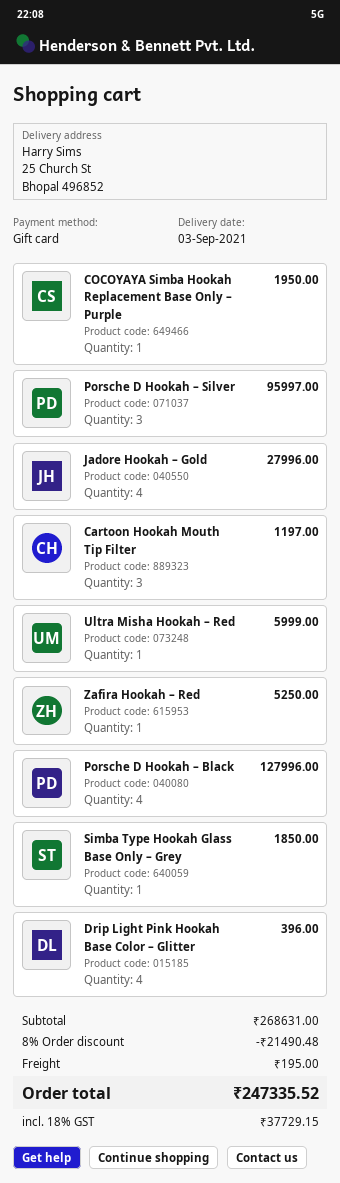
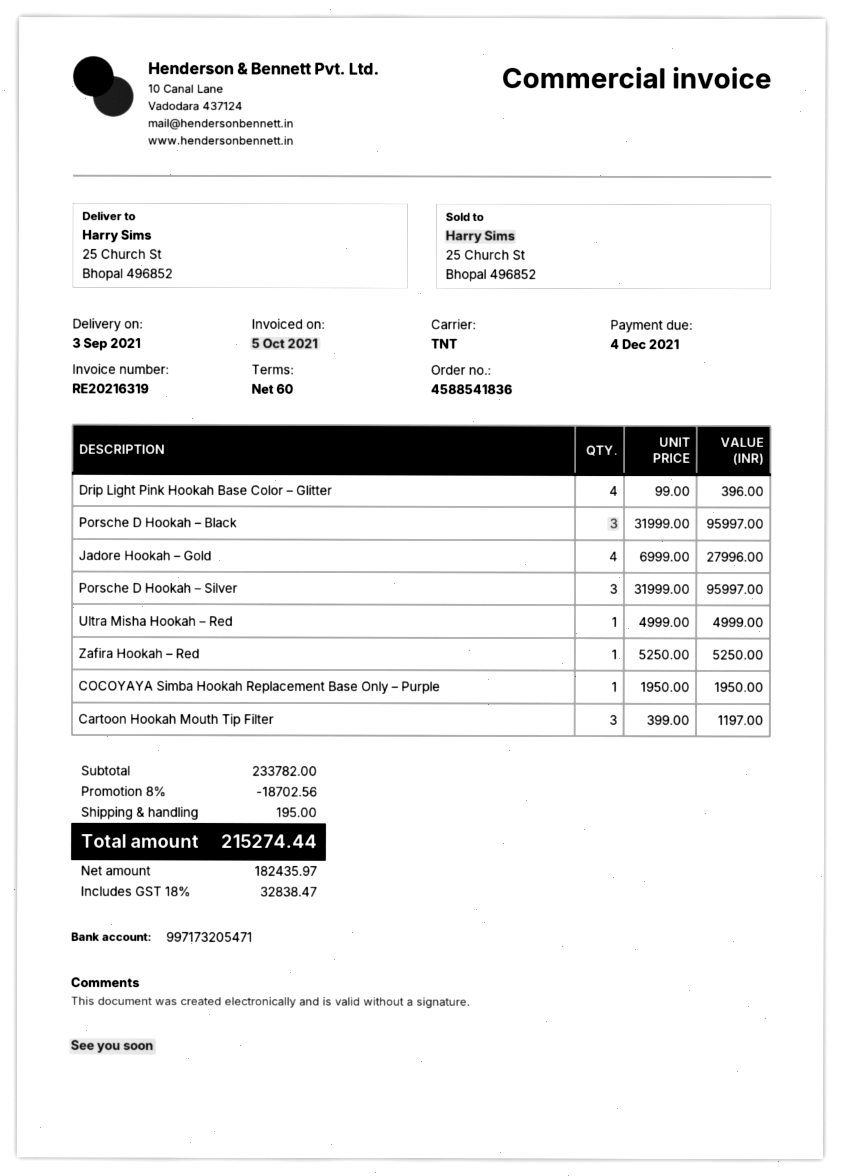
Ultra Misha Hookah – Red: 1 for 5999.00 -> 1 for 4999.00
Porsche D Hookah – Black: 4 for 127996.00 -> 3 for 95997.00
Simba Type Hookah Glass Base Only – Grey: 1 for 1850.00 -> none
subtotal: 268631.00 -> 233782.00
discount: 8% = 21490.48 -> 8% = 18702.56
tax: 18% = 37729.15 -> 18% = 32838.47
total: 247335.52 -> 215274.44

